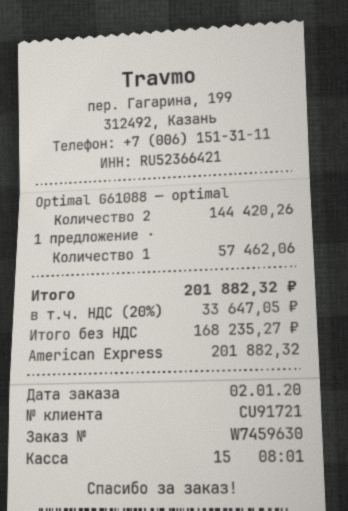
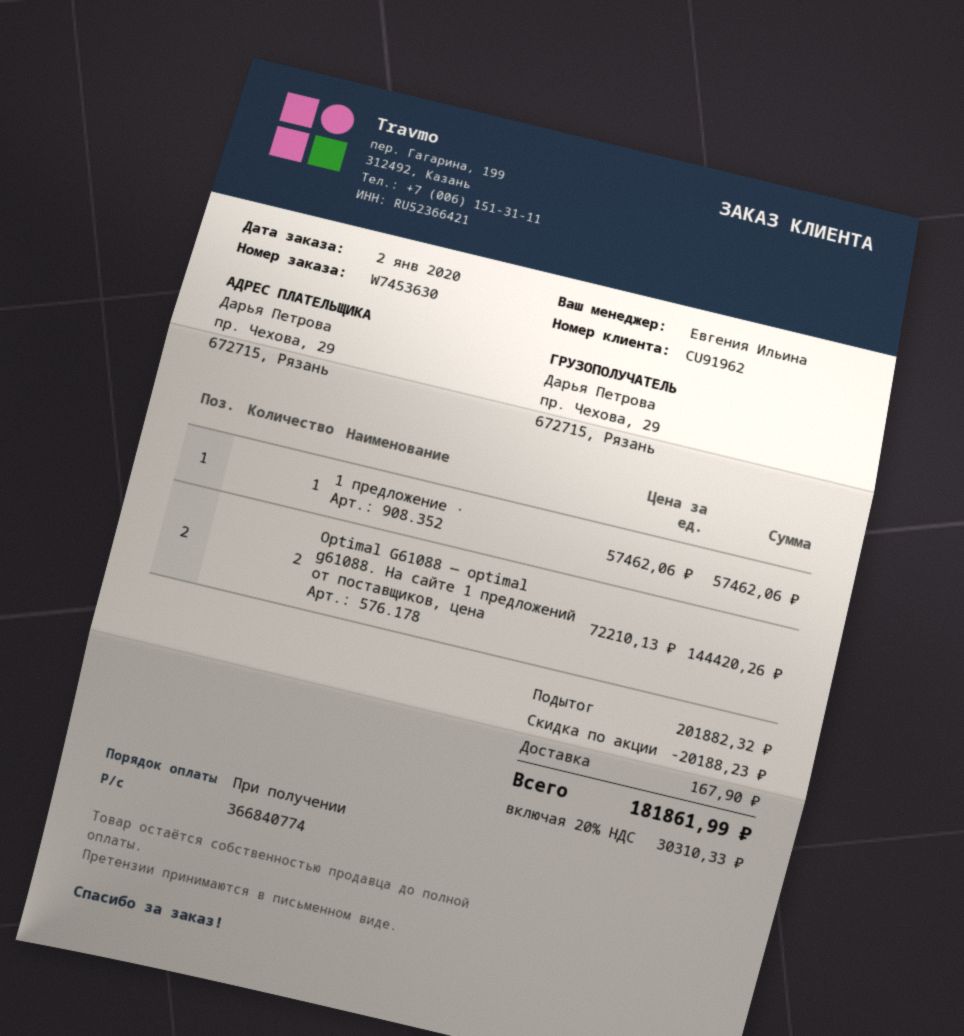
order number: W7459630 -> W7453630
customer number: CU91721 -> CU91962
discount: none -> 20188.23
shipping: none -> 167.90
tax: 20% = 33647.05 -> 20% = 30310.33
total: 201882.32 -> 181861.99

